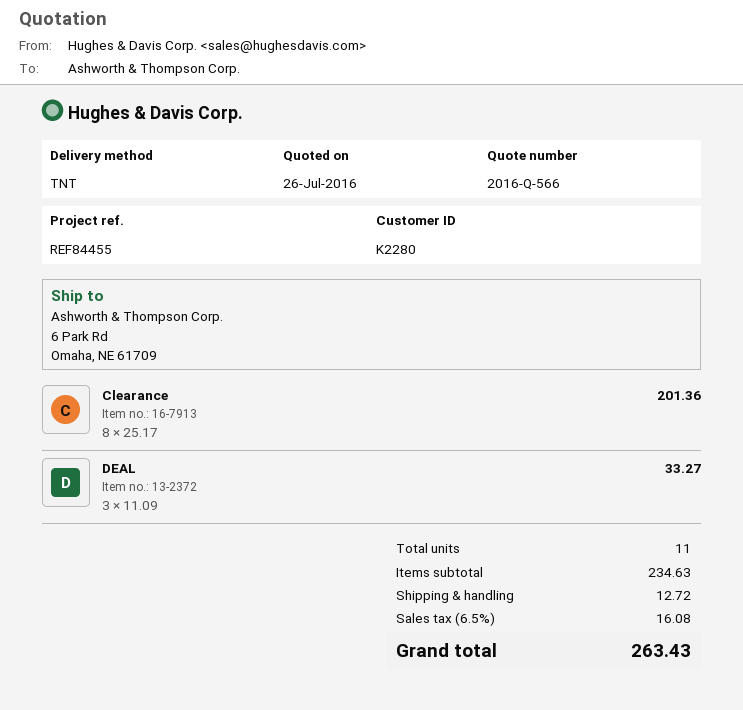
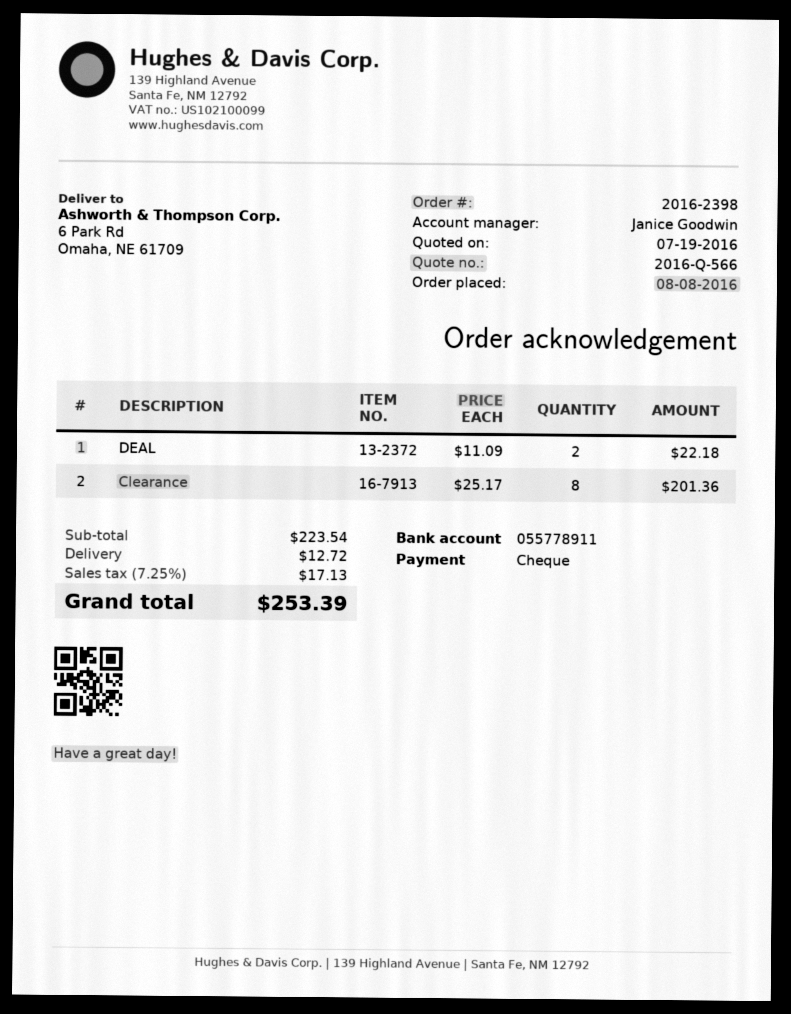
quote date: 2016-07-26 -> 2016-07-19
DEAL: 3 x 11.09 = 33.27 -> 2 x 11.09 = 22.18
subtotal: 234.63 -> 223.54
tax: 6.5% = 16.08 -> 7.25% = 17.13
total: 263.43 -> 253.39

